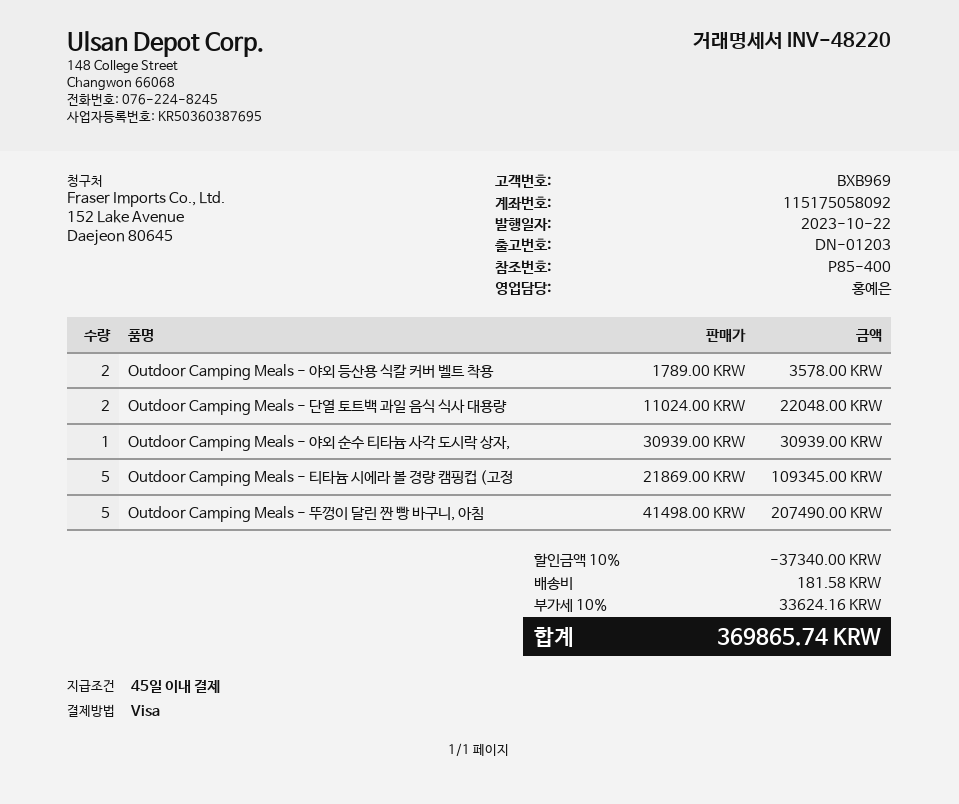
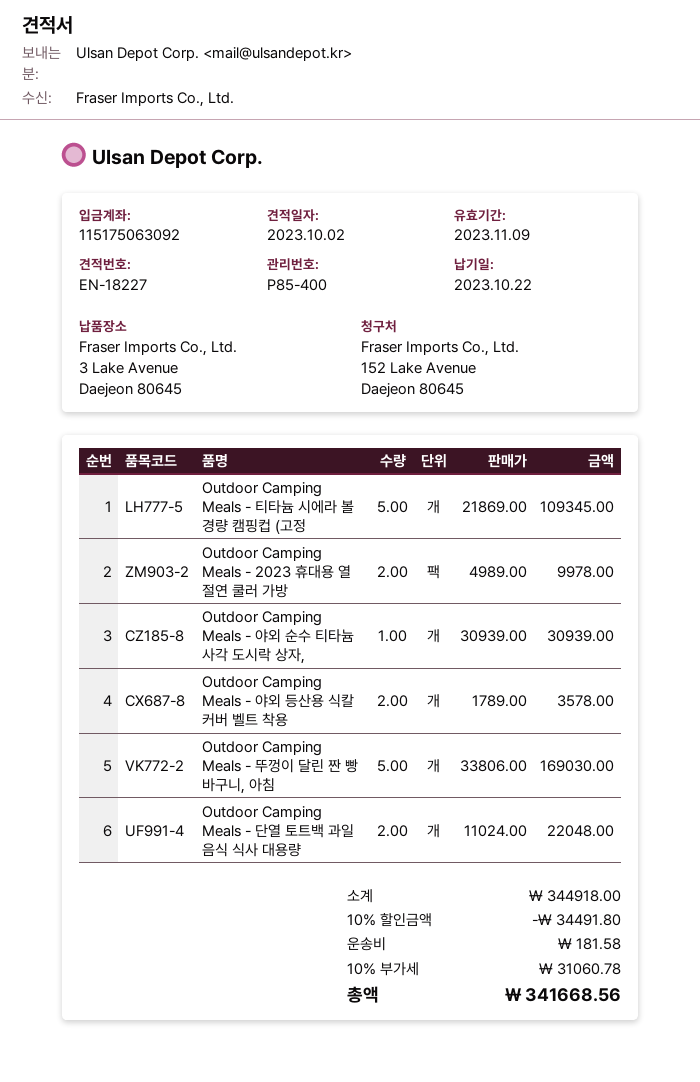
bank account: 115175058092 -> 115175063092
Outdoor Camping Meals - 뚜껑이 달린 짠 빵 바구니, 아침: 5 x 41498.00 = 207490.00 -> 5 x 33806.00 = 169030.00
Outdoor Camping Meals - 2023 휴대용 열 절연 쿨러 가방: none -> 2 x 4989.00 = 9978.00
discount: 10% = 37340.00 -> 10% = 34491.80
tax: 10% = 33624.16 -> 10% = 31060.78
total: 369865.74 -> 341668.56

